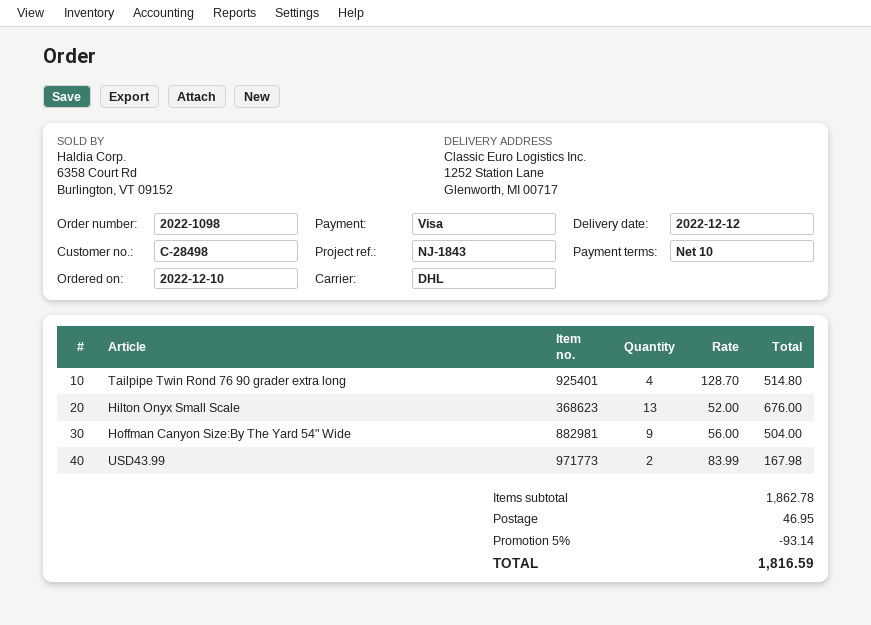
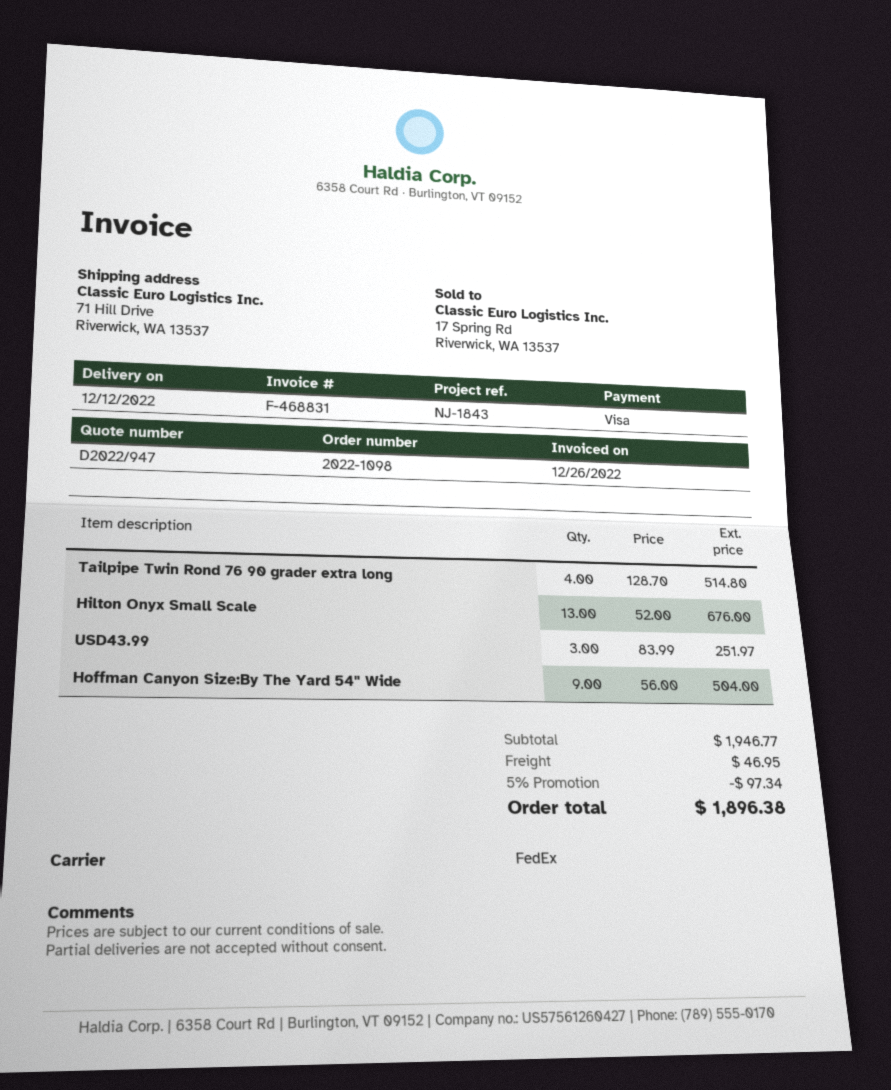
shipping method: DHL -> FedEx
ship to: 1252 Station Lane, Glenworth, MI 00717 -> 71 Hill Drive, Riverwick, WA 13537
USD43.99: 2 x 83.99 = 167.98 -> 3 x 83.99 = 251.97
subtotal: 1862.78 -> 1946.77
discount: 5% = 93.14 -> 5% = 97.34
total: 1816.59 -> 1896.38

